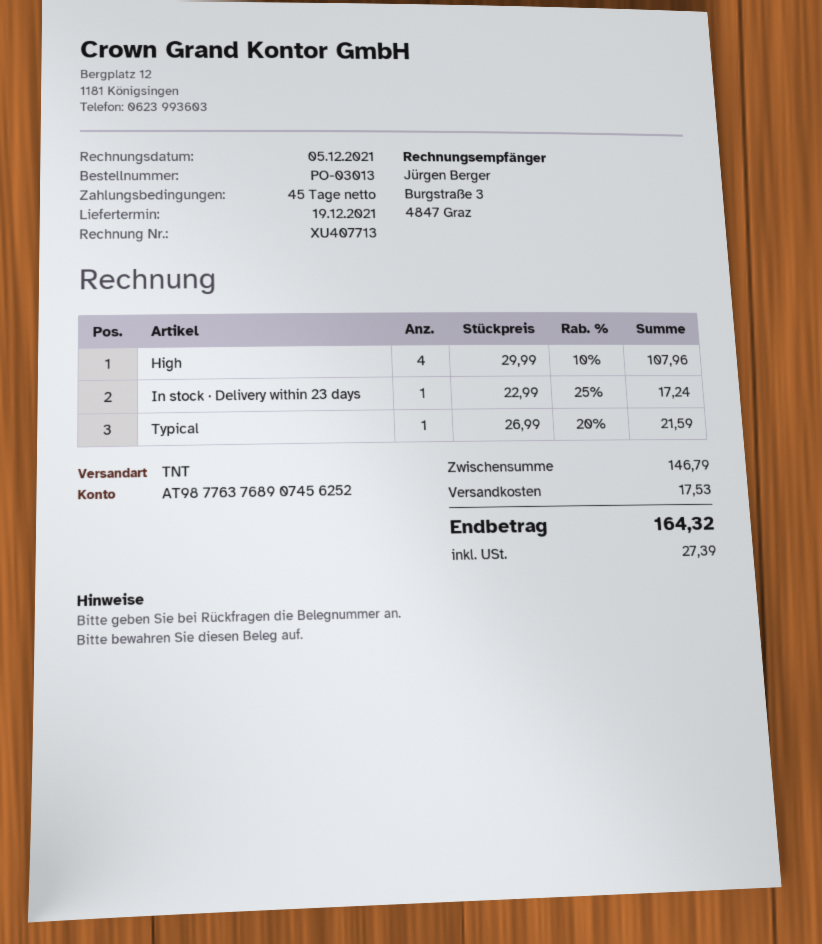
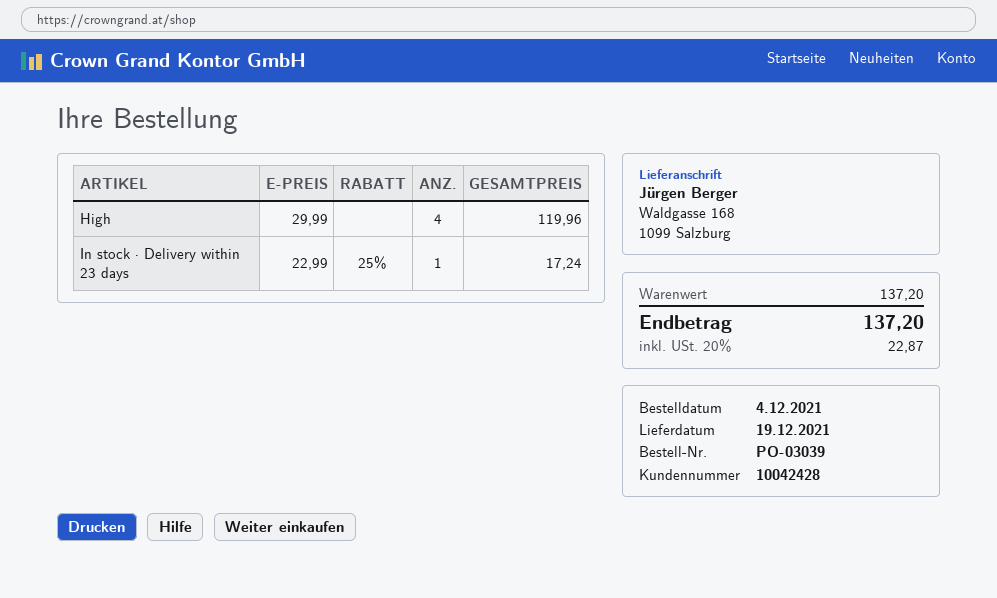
order number: PO-03013 -> PO-03039
High: 4 x 29.99 - 10% = 107.96 -> 4 x 29.99 = 119.96
Typical: 1 x 26.99 - 20% = 21.59 -> none
subtotal: 146.79 -> 137.20
shipping: 17.53 -> none
tax: 27.39 -> 22.87
total: 164.32 -> 137.20

